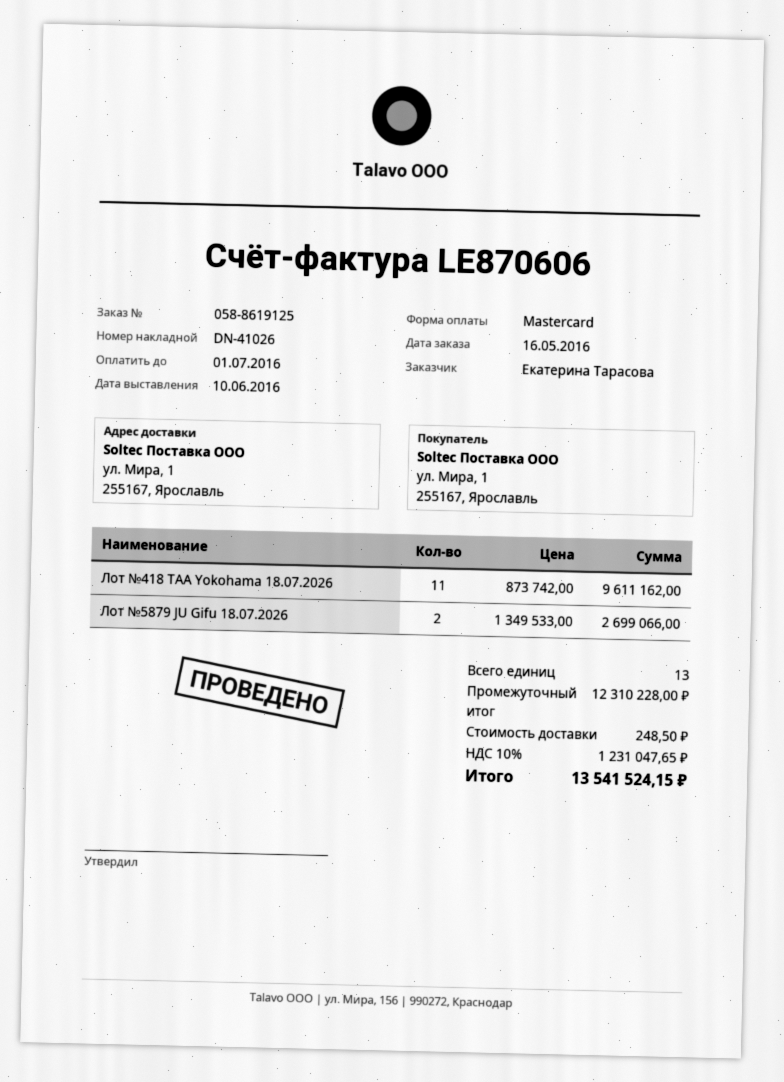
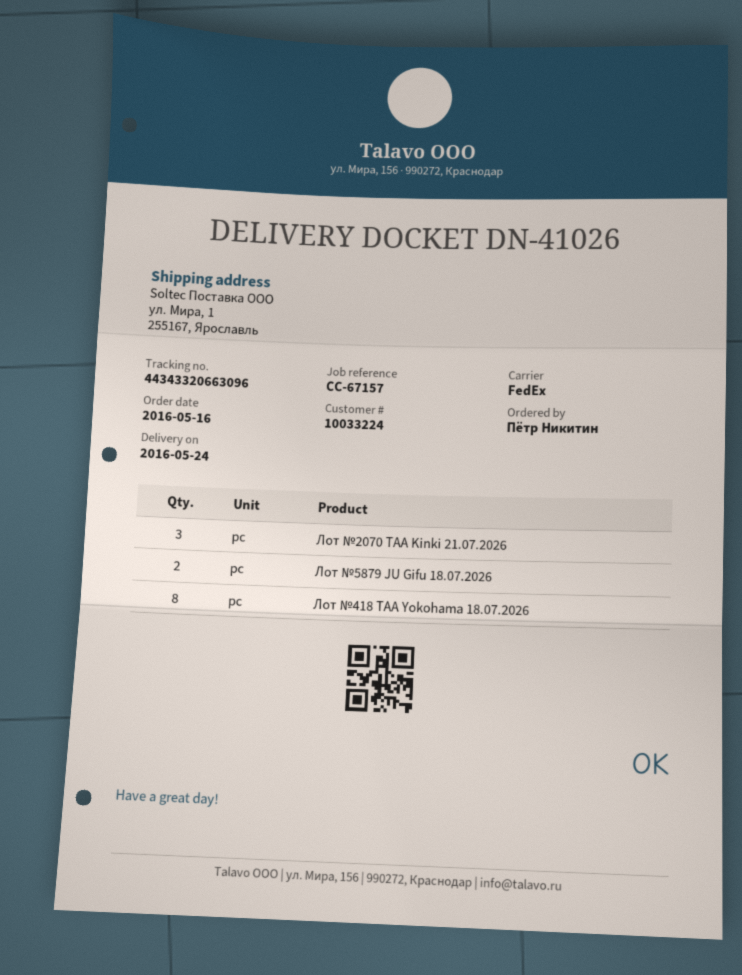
ordered by: Екатерина Тарасова -> Пётр Никитин
Лот №418 TAA Yokohama 18.07.2026: 11 -> 8
Лот №2070 TAA Kinki 21.07.2026: none -> 3

